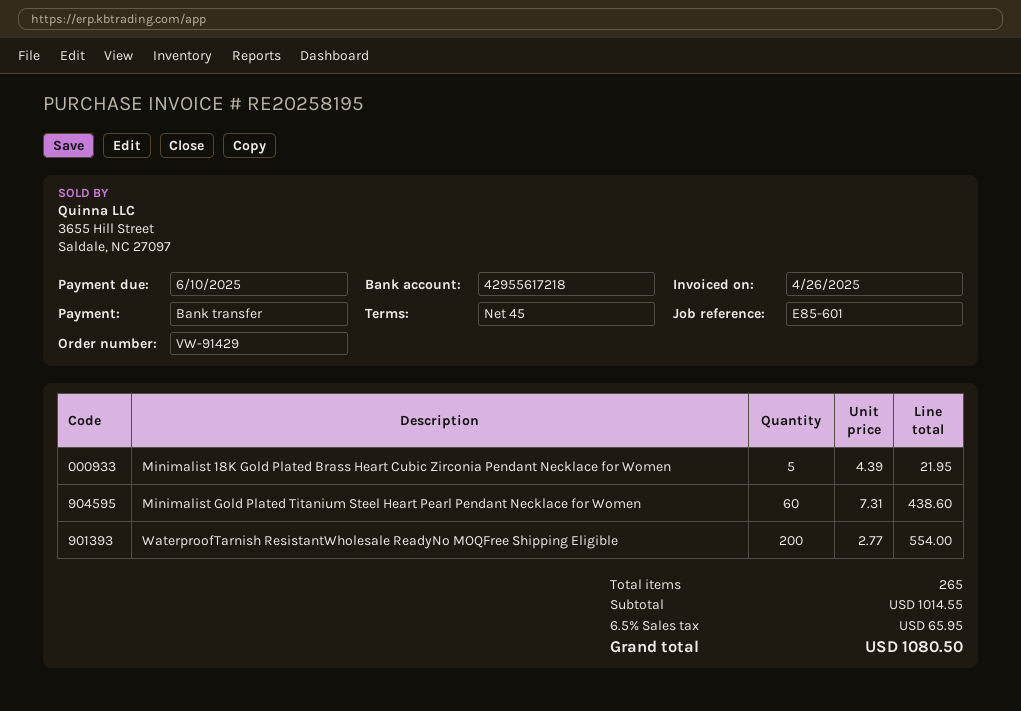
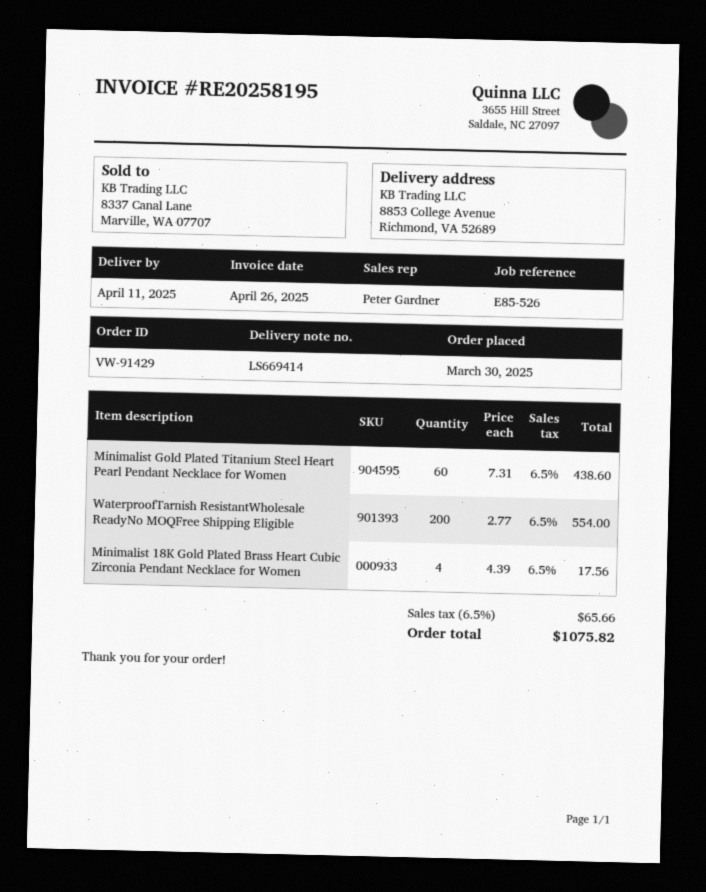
reference: E85-601 -> E85-526
Minimalist 18K Gold Plated Brass Heart Cubic Zirconia Pendant Necklace for Women: 5 x 4.39 = 21.95 -> 4 x 4.39 = 17.56
tax: 6.5% = 65.95 -> 6.5% = 65.66
total: 1080.50 -> 1075.82

